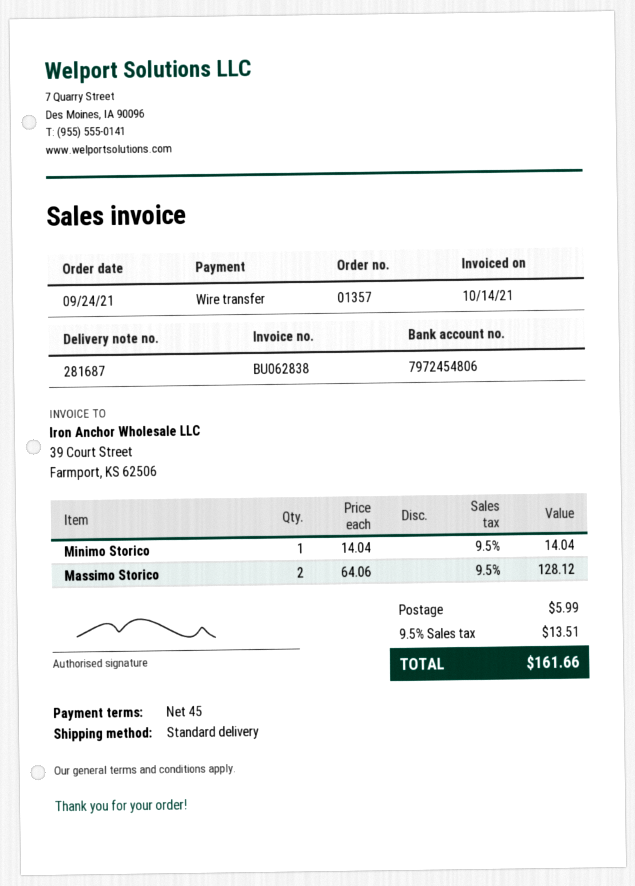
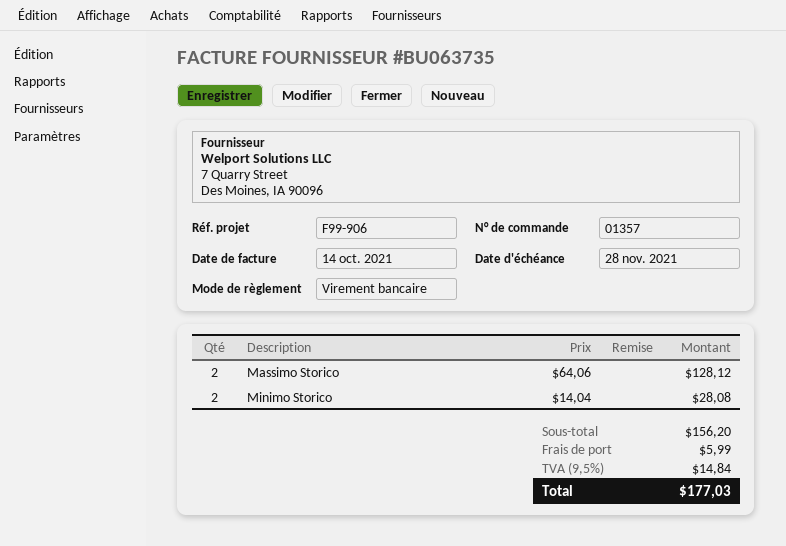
invoice number: BU062838 -> BU063735
Minimo Storico: 1 x 14.04 = 14.04 -> 2 x 14.04 = 28.08
tax: 9.5% = 13.51 -> 9.5% = 14.84
total: 161.66 -> 177.03

